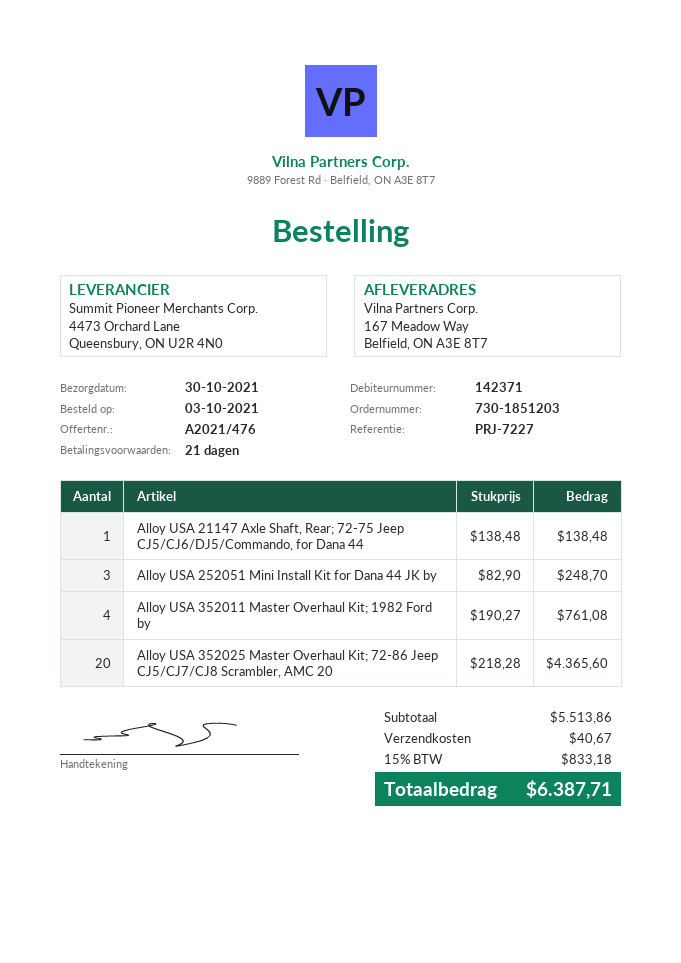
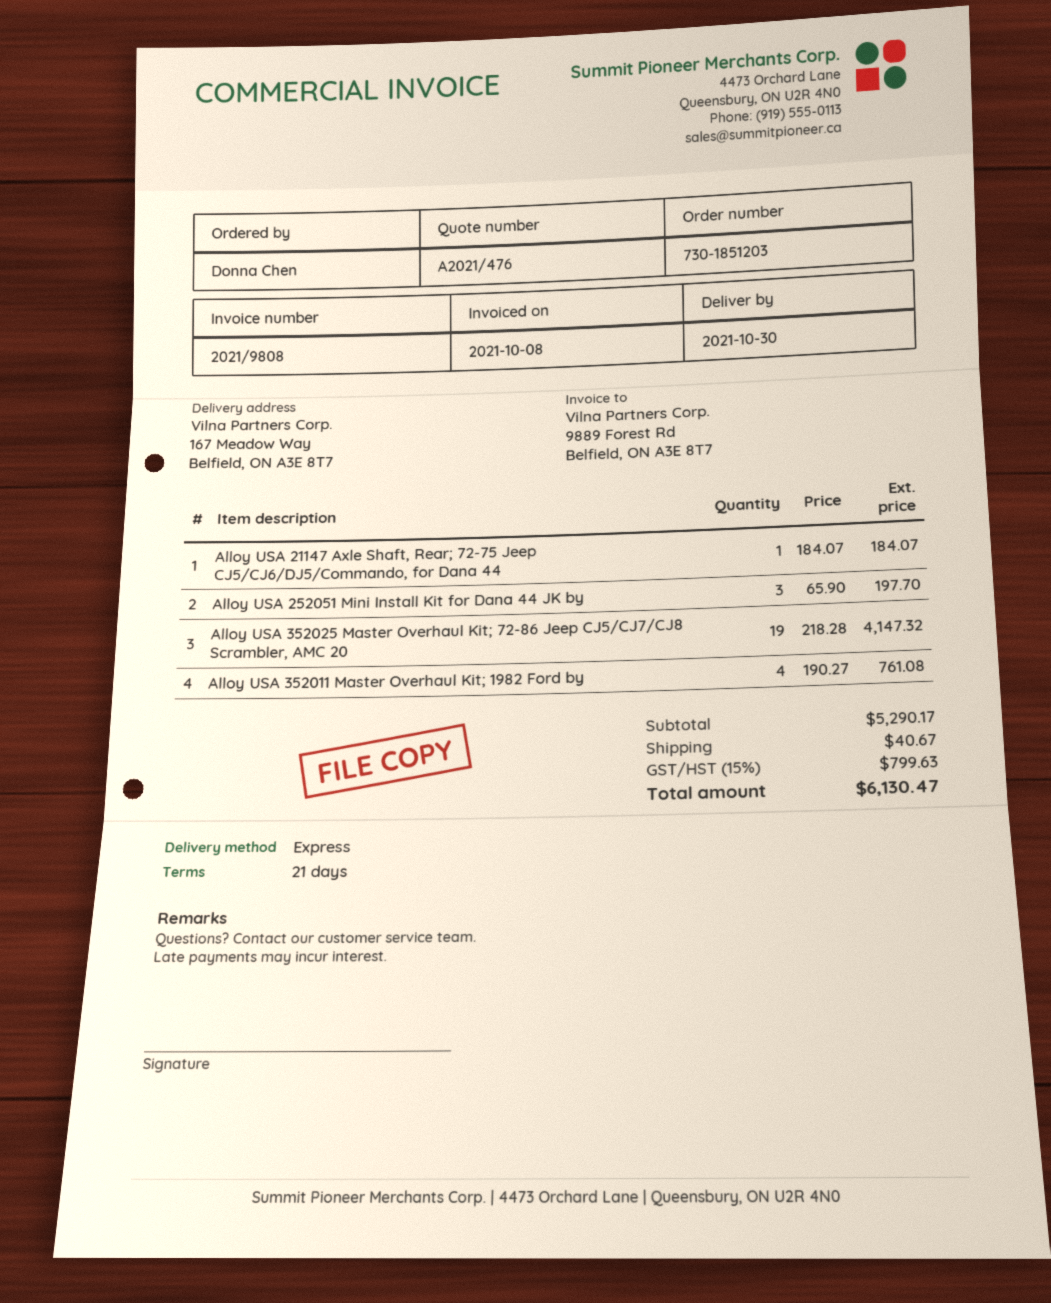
Alloy USA 21147 Axle Shaft, Rear; 72-75 Jeep CJ5/CJ6/DJ5/Commando, for Dana 44: 1 x 138.48 = 138.48 -> 1 x 184.07 = 184.07
Alloy USA 252051 Mini Install Kit for Dana 44 JK by: 3 x 82.90 = 248.70 -> 3 x 65.90 = 197.70
Alloy USA 352025 Master Overhaul Kit; 72-86 Jeep CJ5/CJ7/CJ8 Scrambler, AMC 20: 20 x 218.28 = 4365.60 -> 19 x 218.28 = 4147.32
subtotal: 5513.86 -> 5290.17
tax: 15% = 833.18 -> 15% = 799.63
total: 6387.71 -> 6130.47

